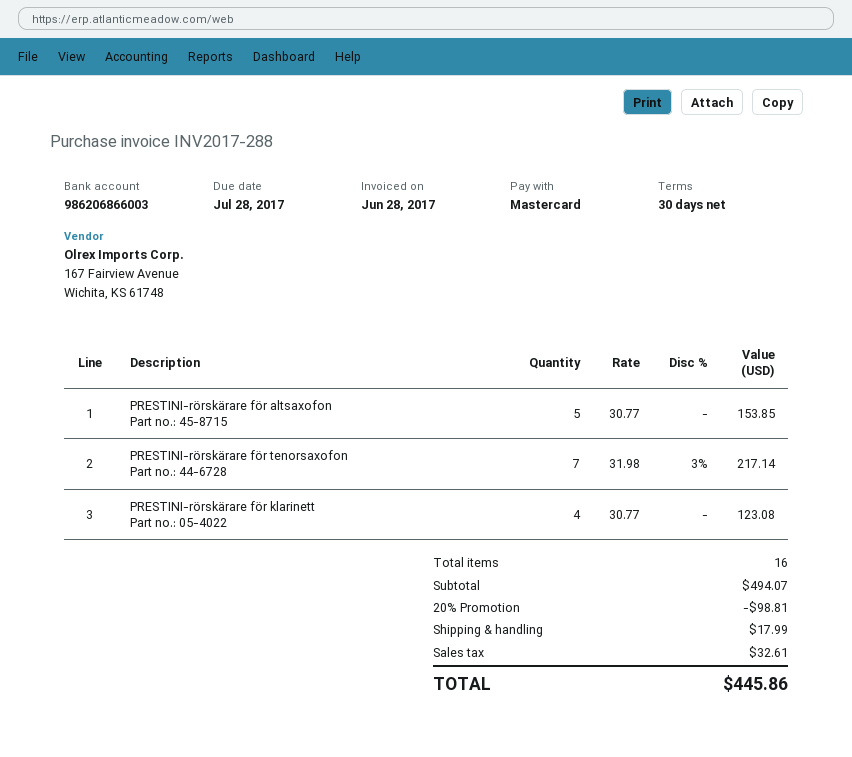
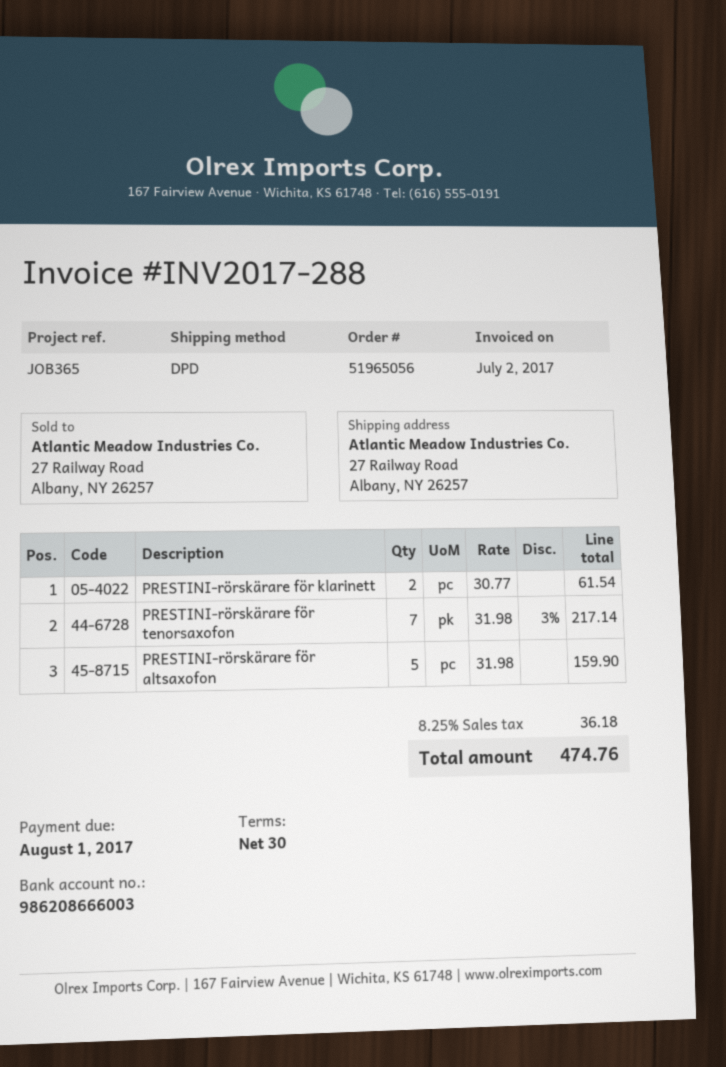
invoice date: 2017-06-28 -> 2017-07-02
due date: 2017-07-28 -> 2017-08-01
bank account: 986206866003 -> 986208666003
PRESTINI-rörskärare för altsaxofon: 5 x 30.77 = 153.85 -> 5 x 31.98 = 159.90
PRESTINI-rörskärare för klarinett: 4 x 30.77 = 123.08 -> 2 x 30.77 = 61.54
discount: 20% = 98.81 -> none
shipping: 17.99 -> none
tax: 32.61 -> 36.18
total: 445.86 -> 474.76

